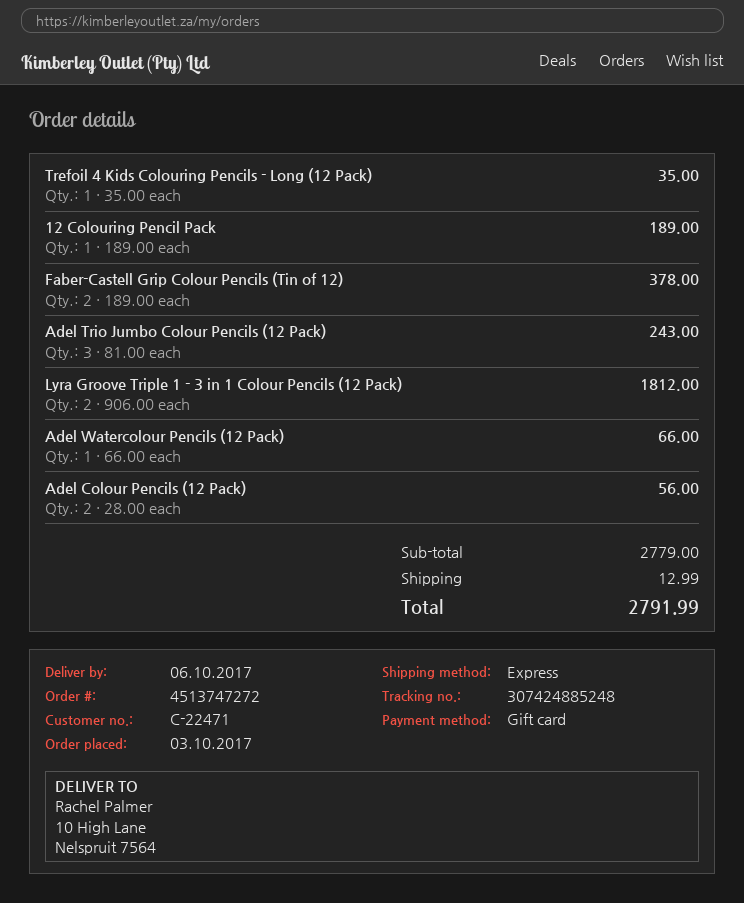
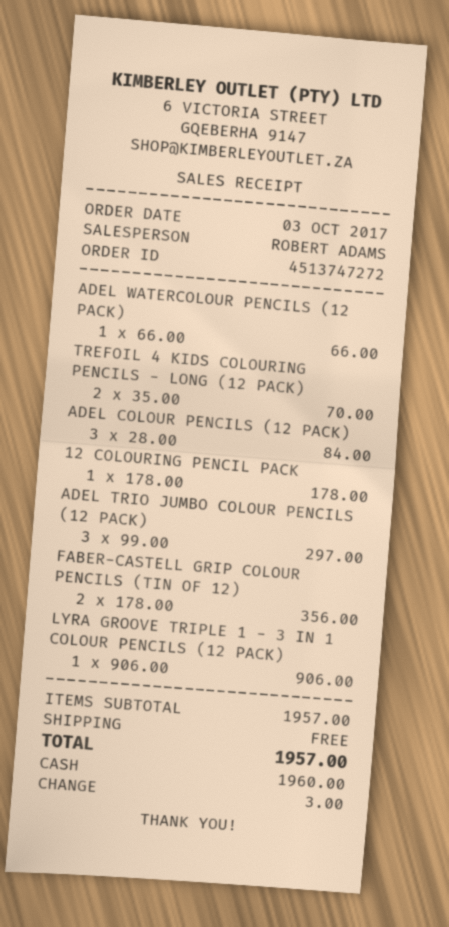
payment method: gift card -> cash
Trefoil 4 Kids Colouring Pencils - Long (12 Pack): 1 x 35.00 = 35.00 -> 2 x 35.00 = 70.00
12 Colouring Pencil Pack: 1 x 189.00 = 189.00 -> 1 x 178.00 = 178.00
Faber-Castell Grip Colour Pencils (Tin of 12): 2 x 189.00 = 378.00 -> 2 x 178.00 = 356.00
Adel Trio Jumbo Colour Pencils (12 Pack): 3 x 81.00 = 243.00 -> 3 x 99.00 = 297.00
Lyra Groove Triple 1 - 3 in 1 Colour Pencils (12 Pack): 2 x 906.00 = 1812.00 -> 1 x 906.00 = 906.00
Adel Colour Pencils (12 Pack): 2 x 28.00 = 56.00 -> 3 x 28.00 = 84.00
subtotal: 2779.00 -> 1957.00
shipping: 12.99 -> 0.00
total: 2791.99 -> 1957.00

